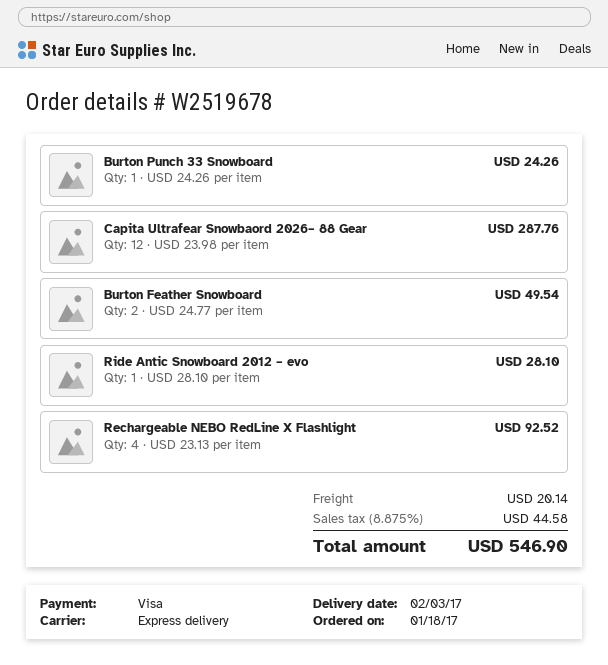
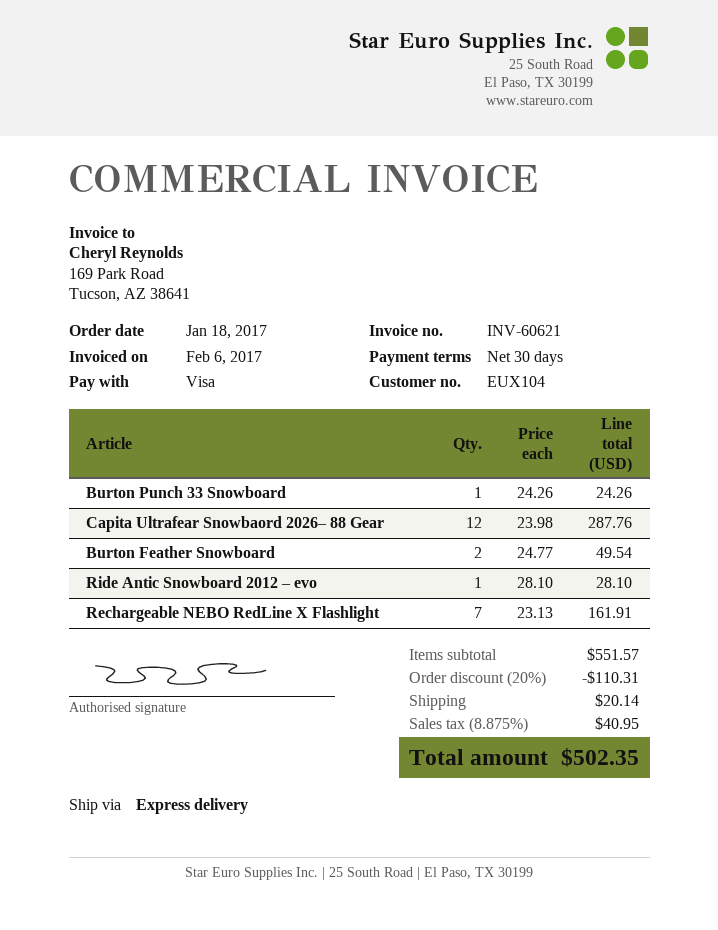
Rechargeable NEBO RedLine X Flashlight: 4 x 23.13 = 92.52 -> 7 x 23.13 = 161.91
discount: none -> 20% = 110.31
tax: 8.875% = 44.58 -> 8.875% = 40.95
total: 546.90 -> 502.35

